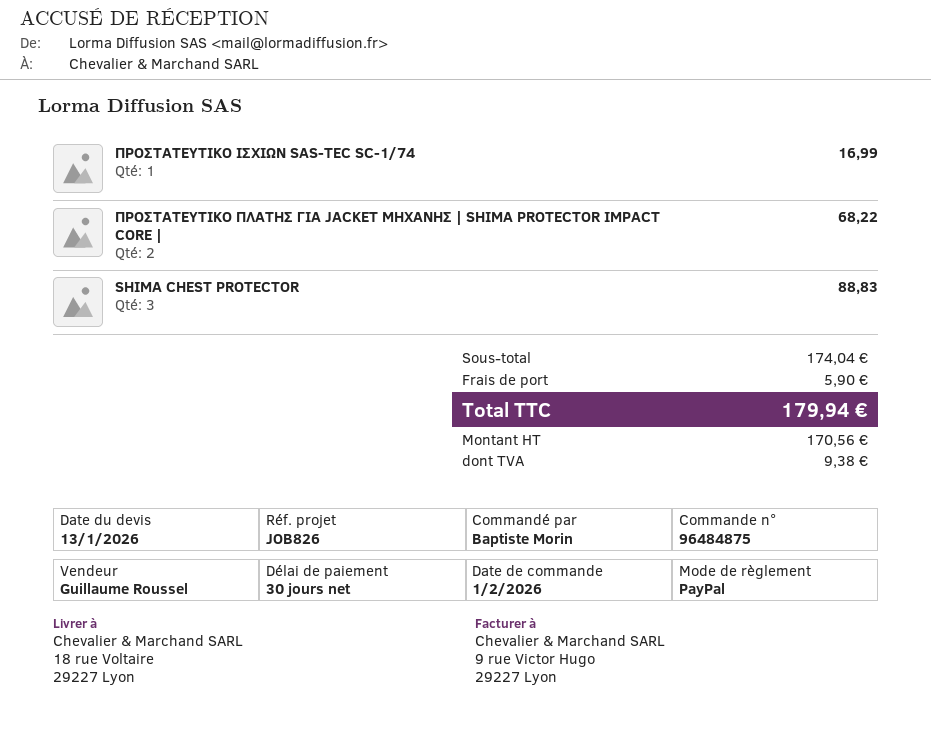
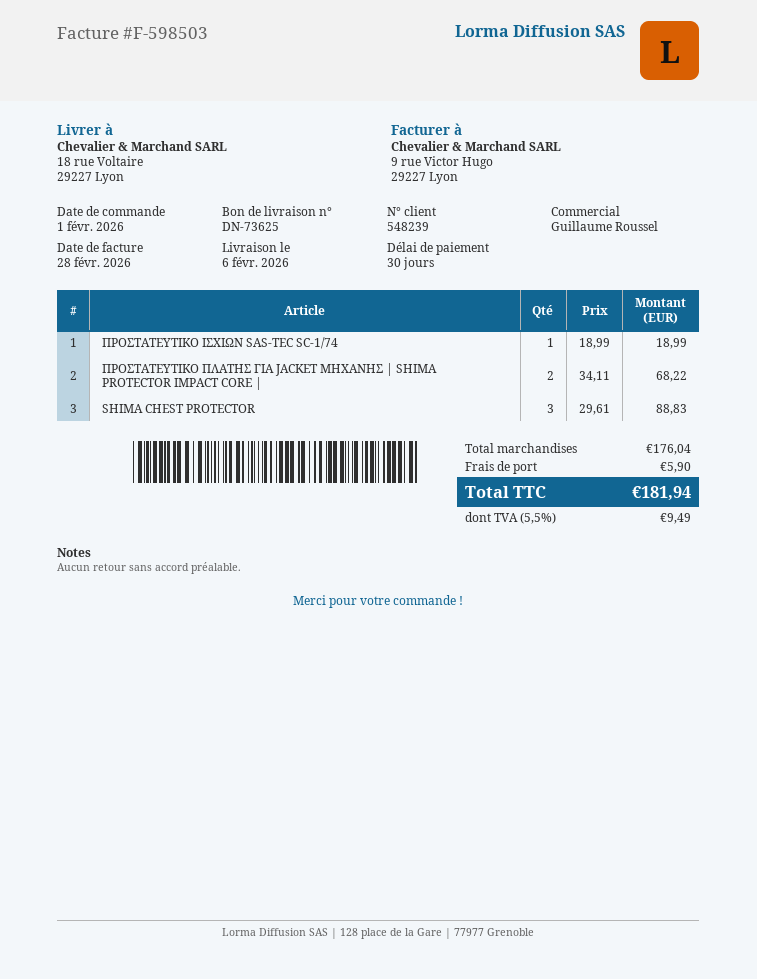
ΠΡΟΣΤΑΤΕΥΤΙΚΟ ΙΣΧΙΩΝ SAS-TEC SC-1/74: 1 for 16.99 -> 1 for 18.99
subtotal: 174.04 -> 176.04
tax: 9.38 -> 9.49
total: 179.94 -> 181.94

